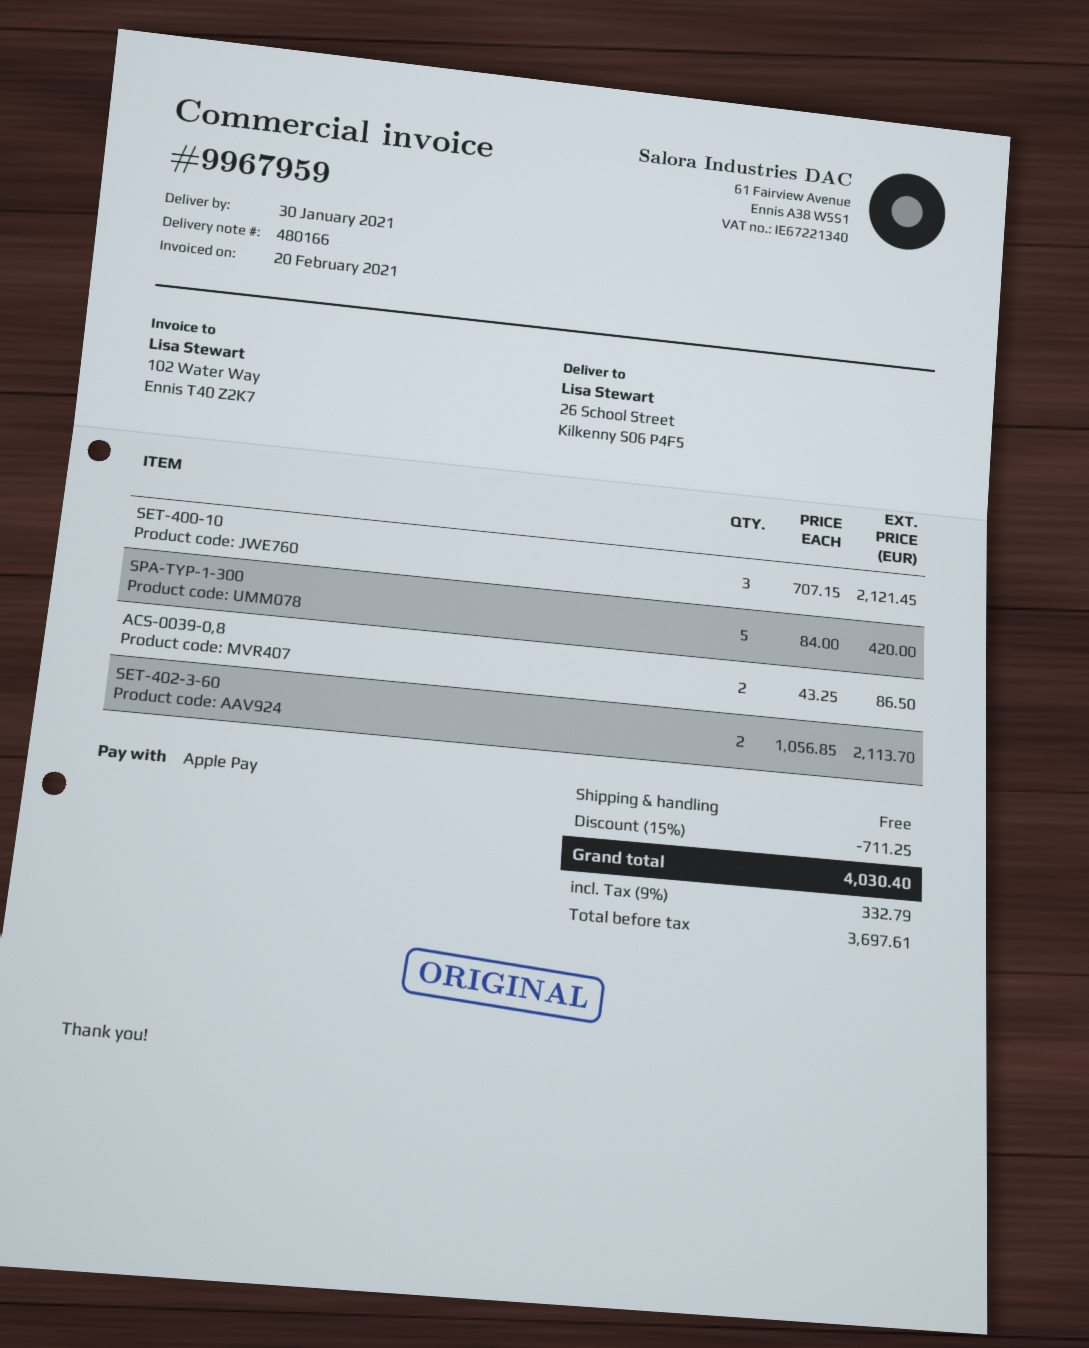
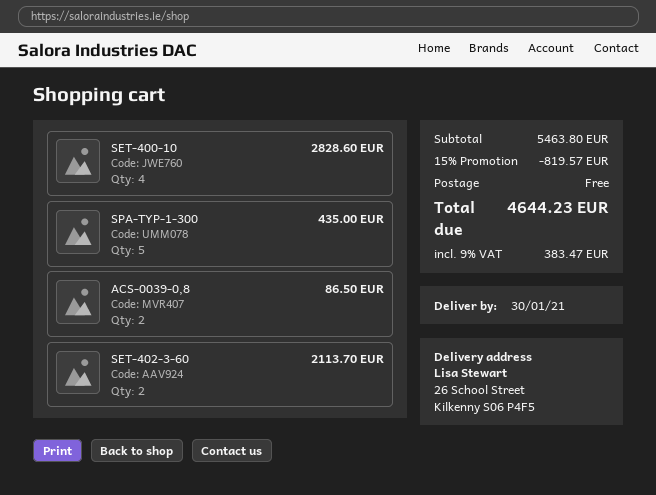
SET-400-10: 3 for 2121.45 -> 4 for 2828.60
SPA-TYP-1-300: 5 for 420.00 -> 5 for 435.00
discount: 15% = 711.25 -> 15% = 819.57
tax: 9% = 332.79 -> 9% = 383.47
total: 4030.40 -> 4644.23

